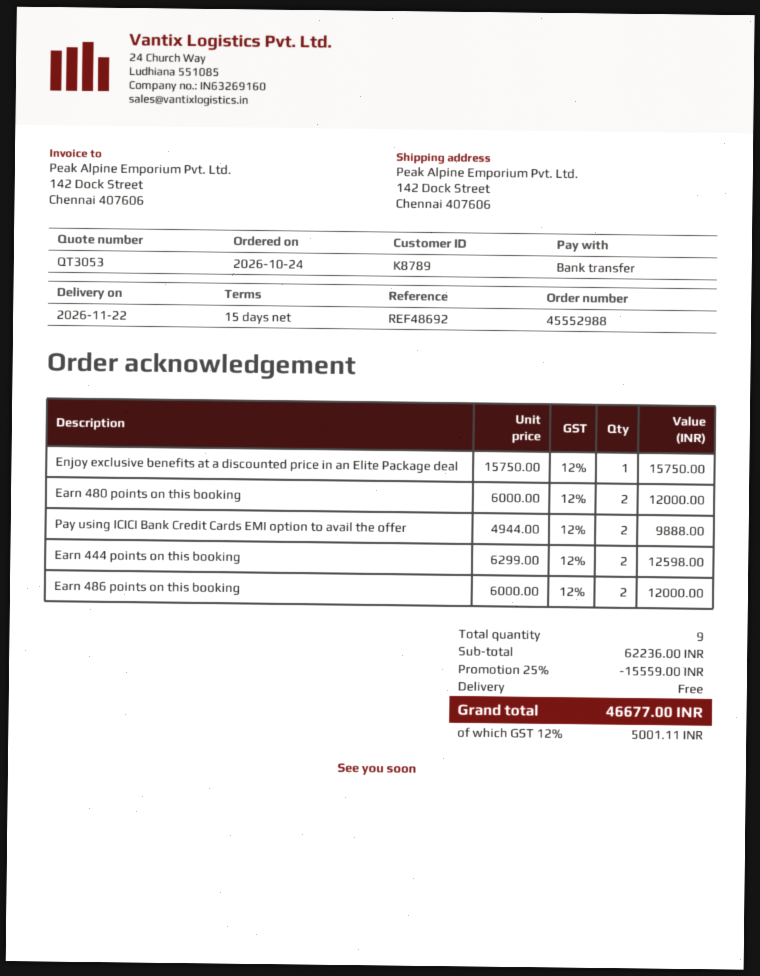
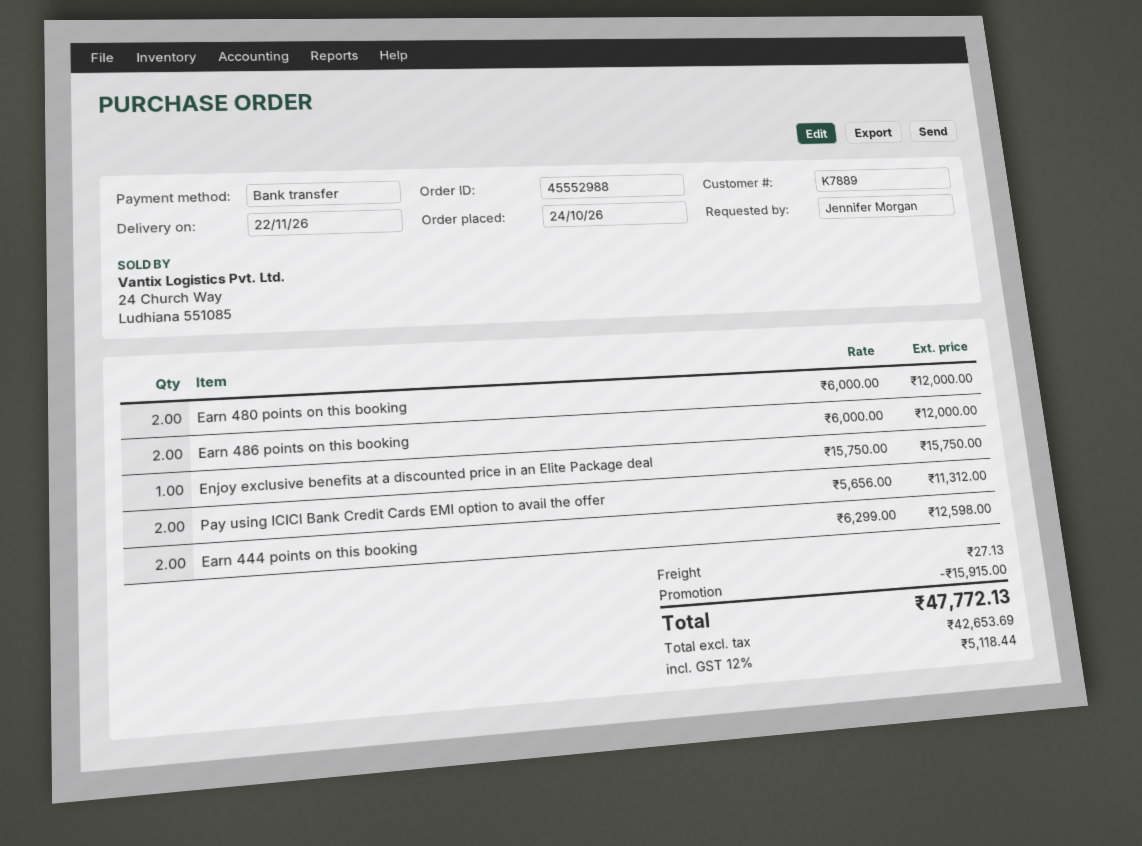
customer number: K8789 -> K7889
Pay using ICICI Bank Credit Cards EMI option to avail the offer: 2 x 4944.00 = 9888.00 -> 2 x 5656.00 = 11312.00
discount: 15559.00 -> 15915.00
shipping: 0.00 -> 27.13
tax: 12% = 5001.11 -> 12% = 5118.44
total: 46677.00 -> 47772.13

